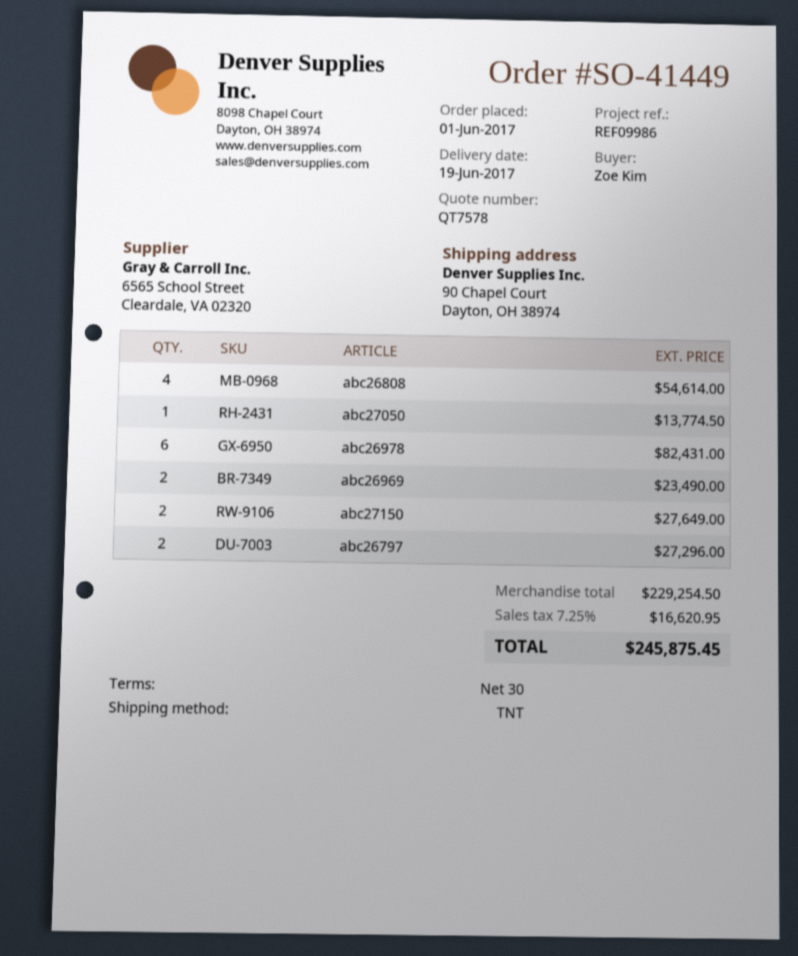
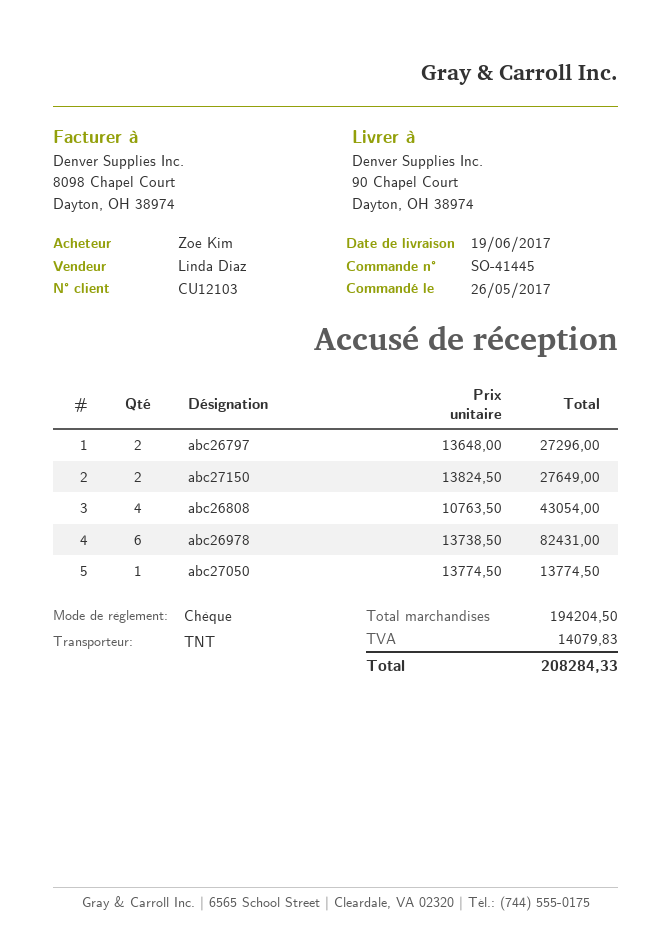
order number: SO-41449 -> SO-41445
order date: 2017-06-01 -> 2017-05-26
abc26808: 4 for 54614.00 -> 4 for 43054.00
abc26969: 2 for 23490.00 -> none
subtotal: 229254.50 -> 194204.50
tax: 16620.95 -> 14079.83
total: 245875.45 -> 208284.33

